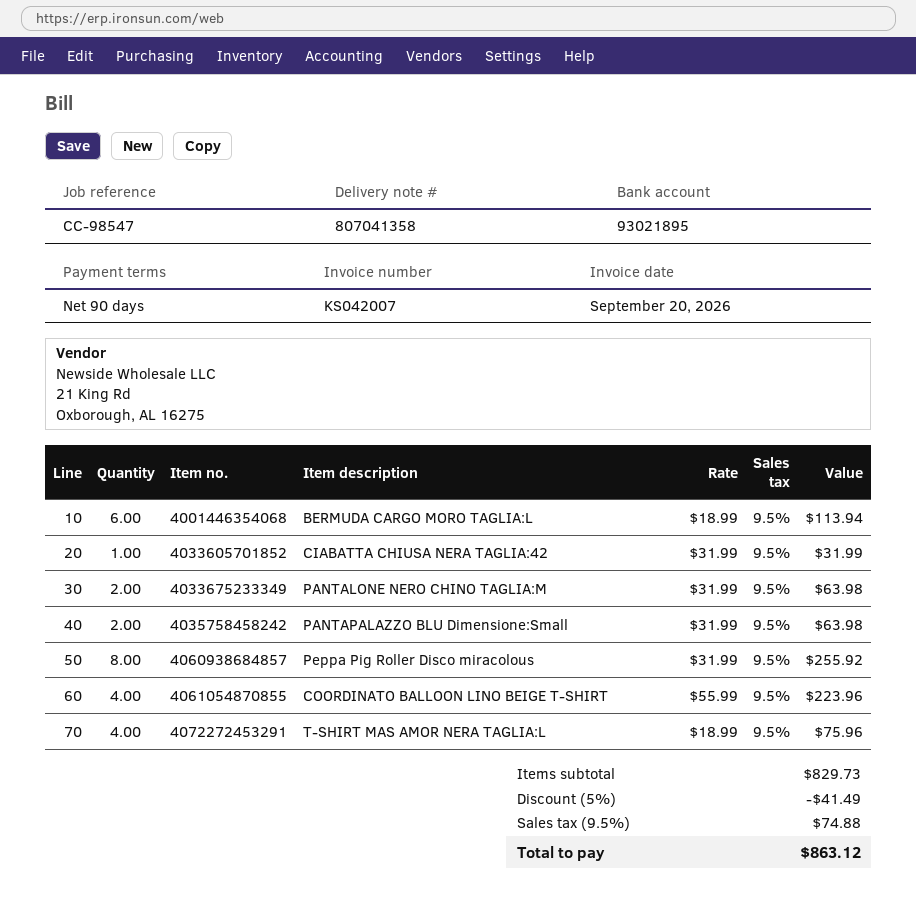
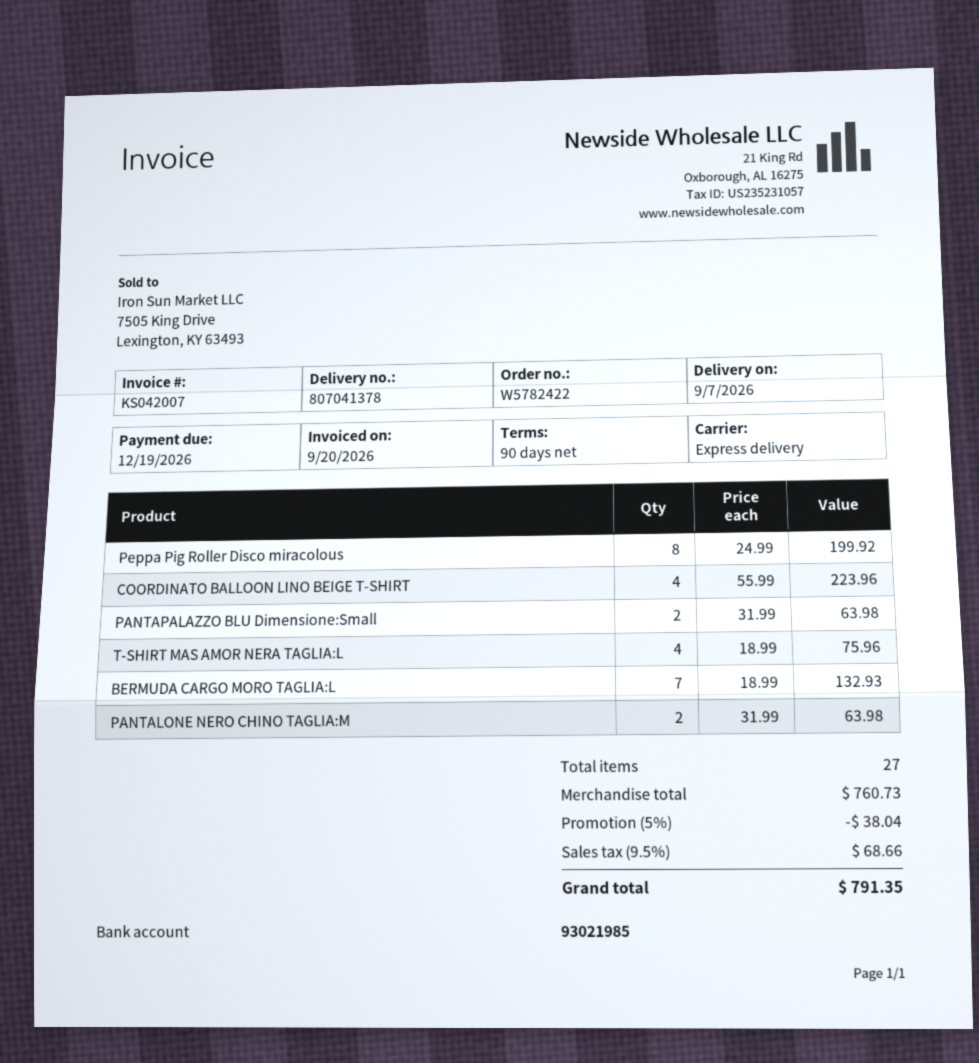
delivery note number: 807041358 -> 807041378
bank account: 93021895 -> 93021985
BERMUDA CARGO MORO TAGLIA:L: 6 x 18.99 = 113.94 -> 7 x 18.99 = 132.93
CIABATTA CHIUSA NERA TAGLIA:42: 1 x 31.99 = 31.99 -> none
Peppa Pig Roller Disco miracolous: 8 x 31.99 = 255.92 -> 8 x 24.99 = 199.92
subtotal: 829.73 -> 760.73
discount: 5% = 41.49 -> 5% = 38.04
tax: 9.5% = 74.88 -> 9.5% = 68.66
total: 863.12 -> 791.35

